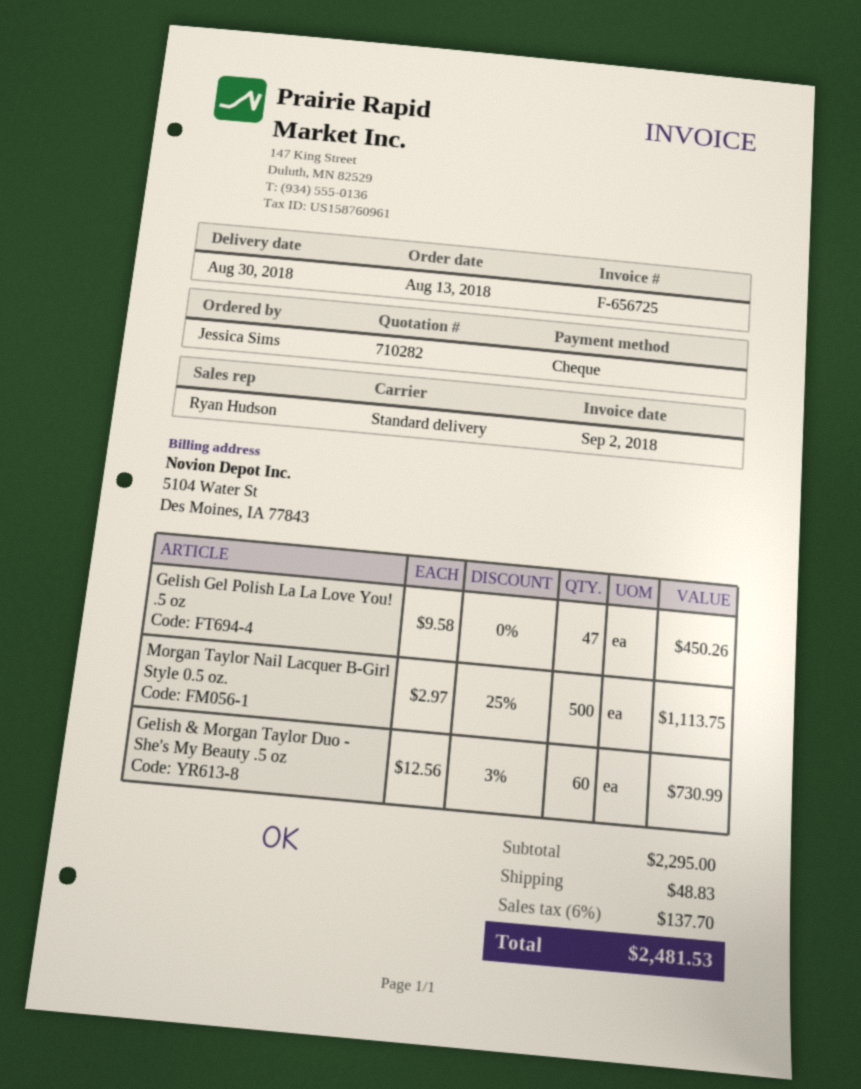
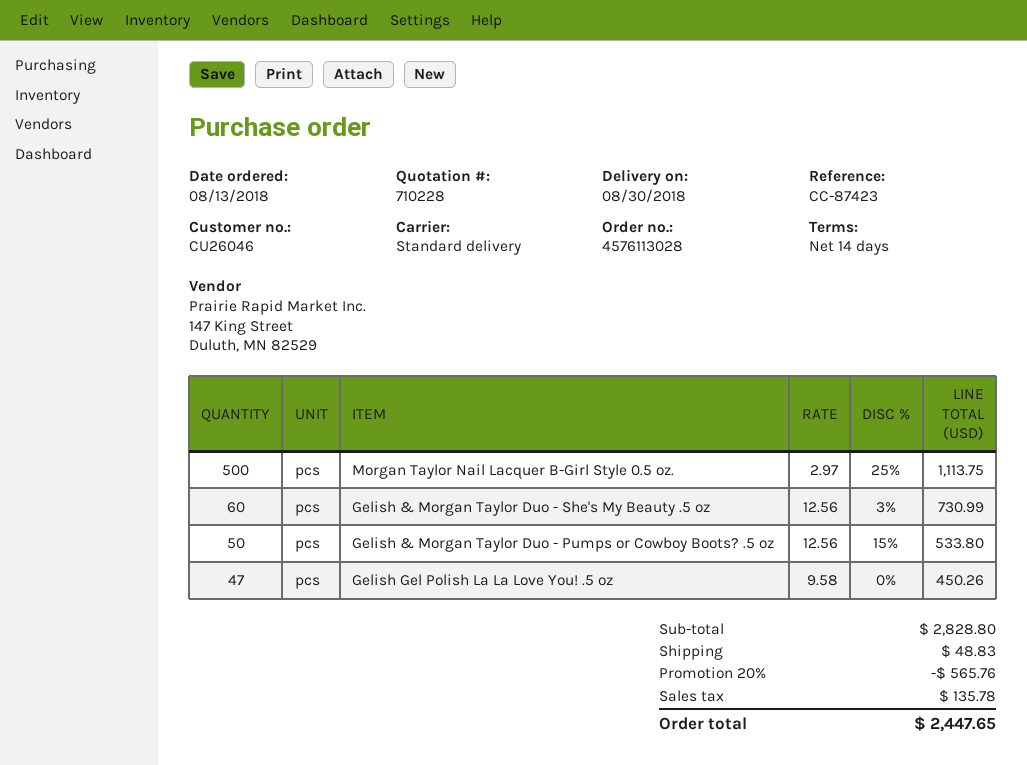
quote number: 710282 -> 710228
Gelish & Morgan Taylor Duo - Pumps or Cowboy Boots? .5 oz: none -> 50 x 12.56 - 15% = 533.80
subtotal: 2295.00 -> 2828.80
discount: none -> 20% = 565.76
tax: 137.70 -> 135.78
total: 2481.53 -> 2447.65

